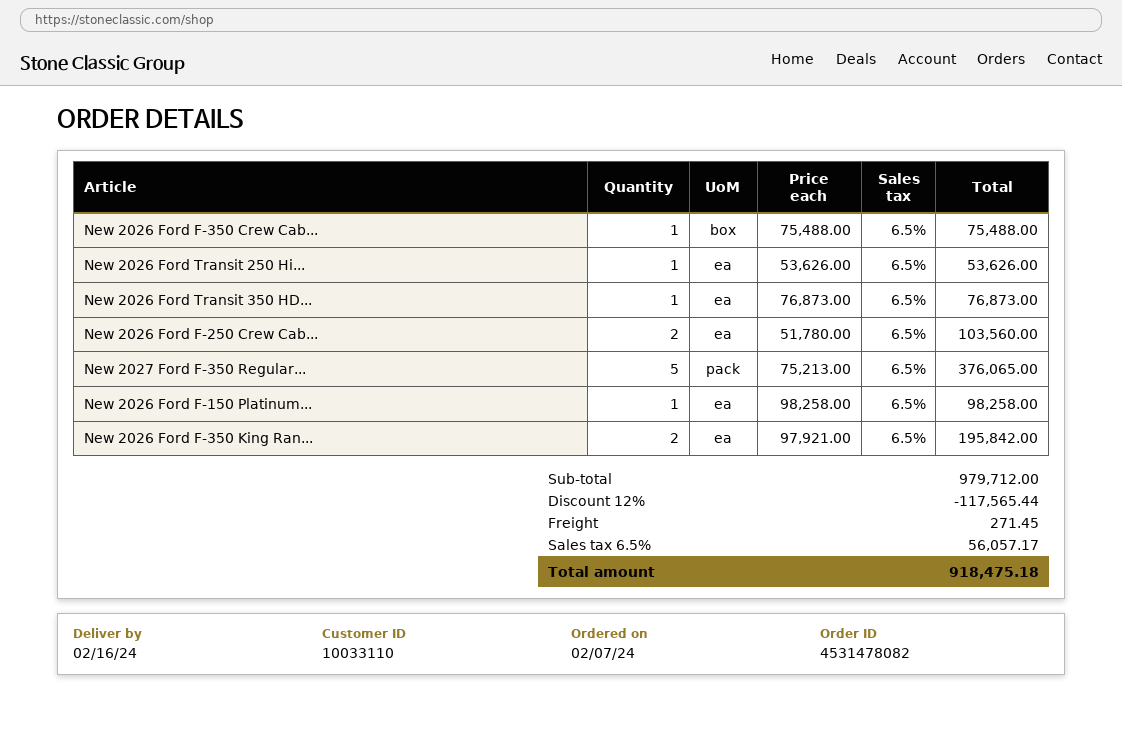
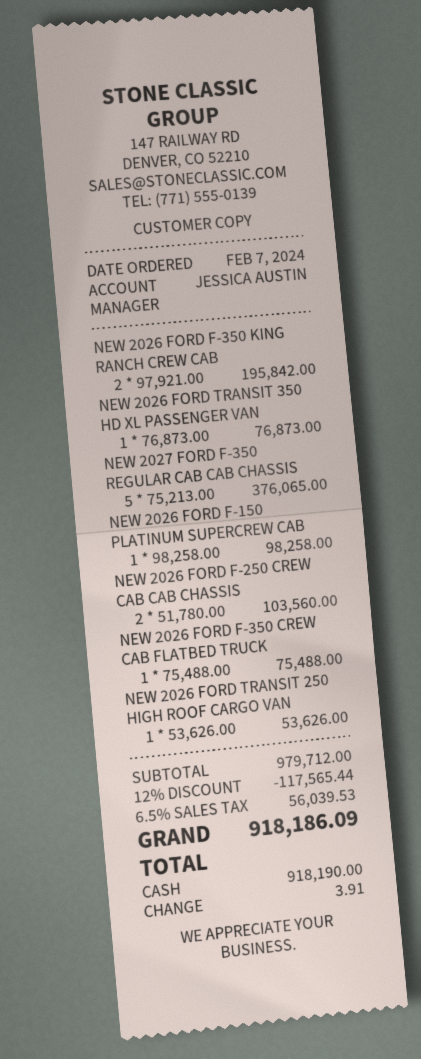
shipping: 271.45 -> none
tax: 6.5% = 56057.17 -> 6.5% = 56039.53
total: 918475.18 -> 918186.09

